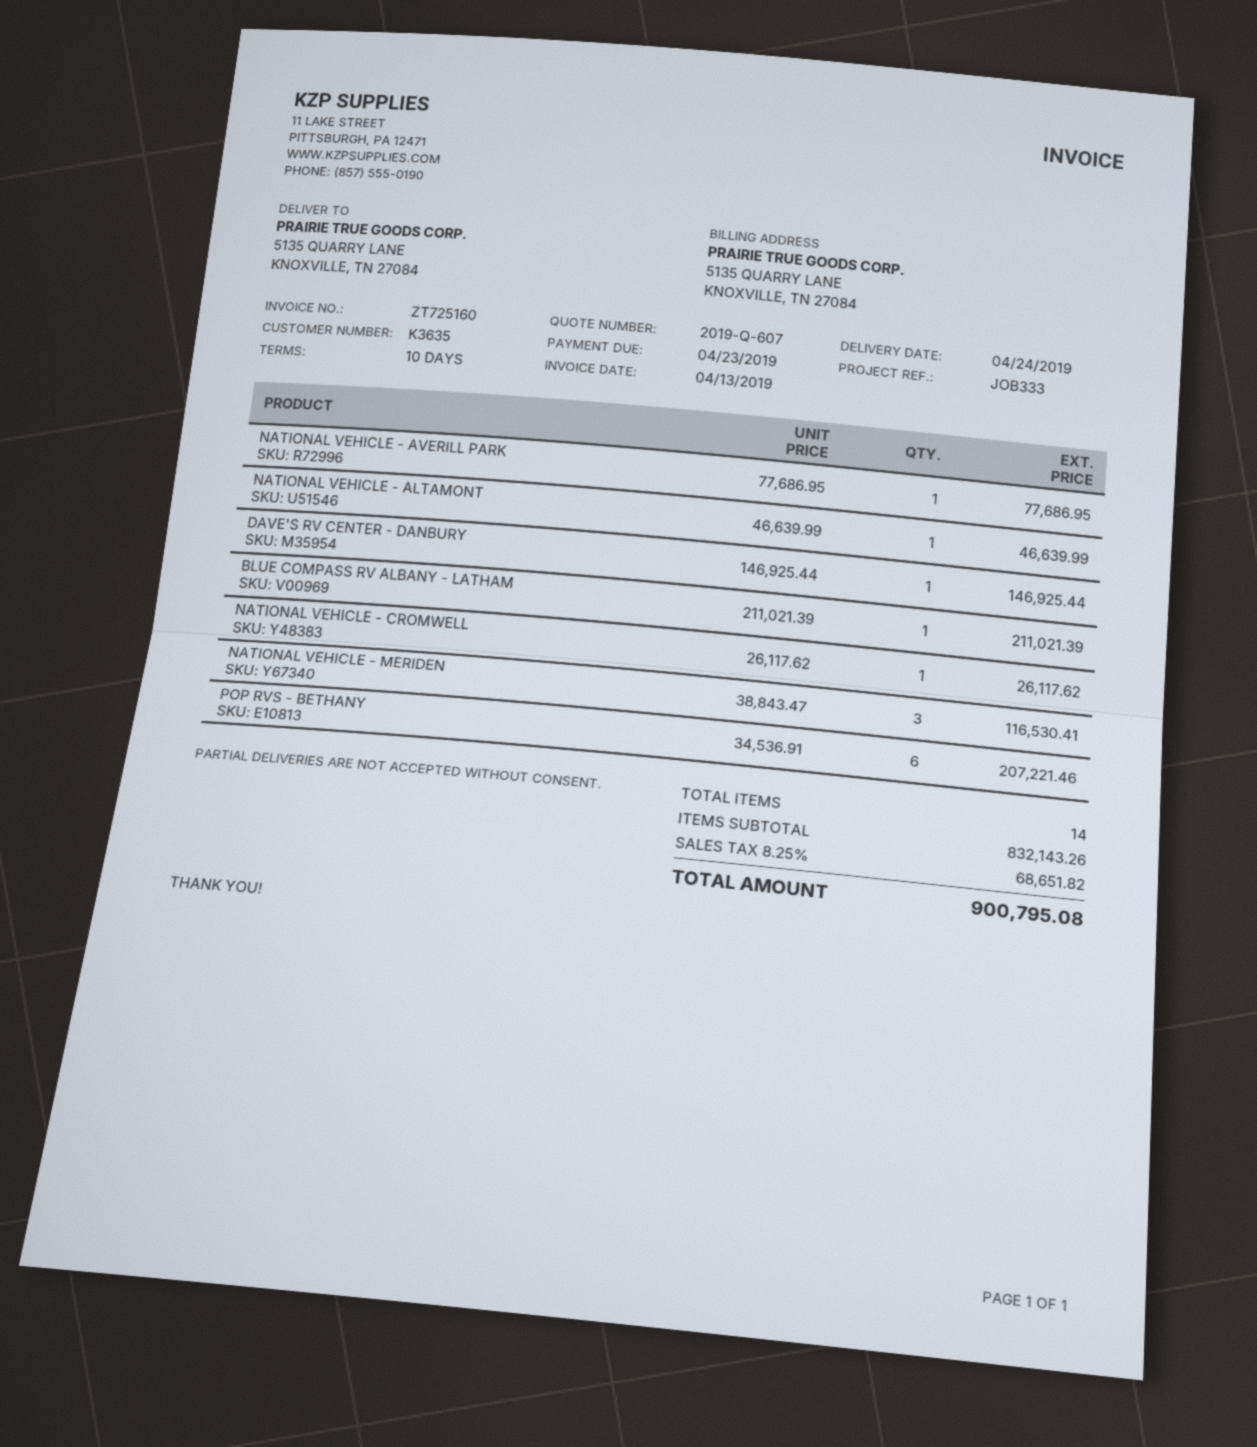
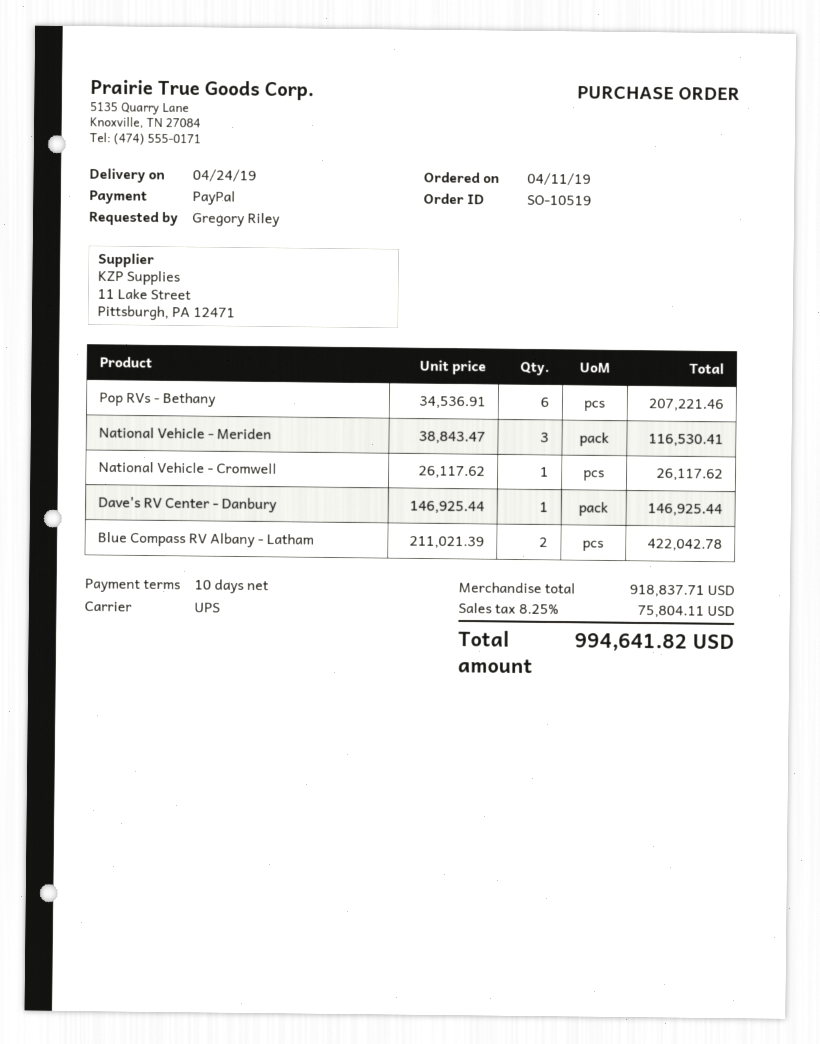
NATIONAL VEHICLE - AVERILL PARK: 1 x 77686.95 = 77686.95 -> none
NATIONAL VEHICLE - ALTAMONT: 1 x 46639.99 = 46639.99 -> none
BLUE COMPASS RV ALBANY - LATHAM: 1 x 211021.39 = 211021.39 -> 2 x 211021.39 = 422042.78
subtotal: 832143.26 -> 918837.71
tax: 8.25% = 68651.82 -> 8.25% = 75804.11
total: 900795.08 -> 994641.82

